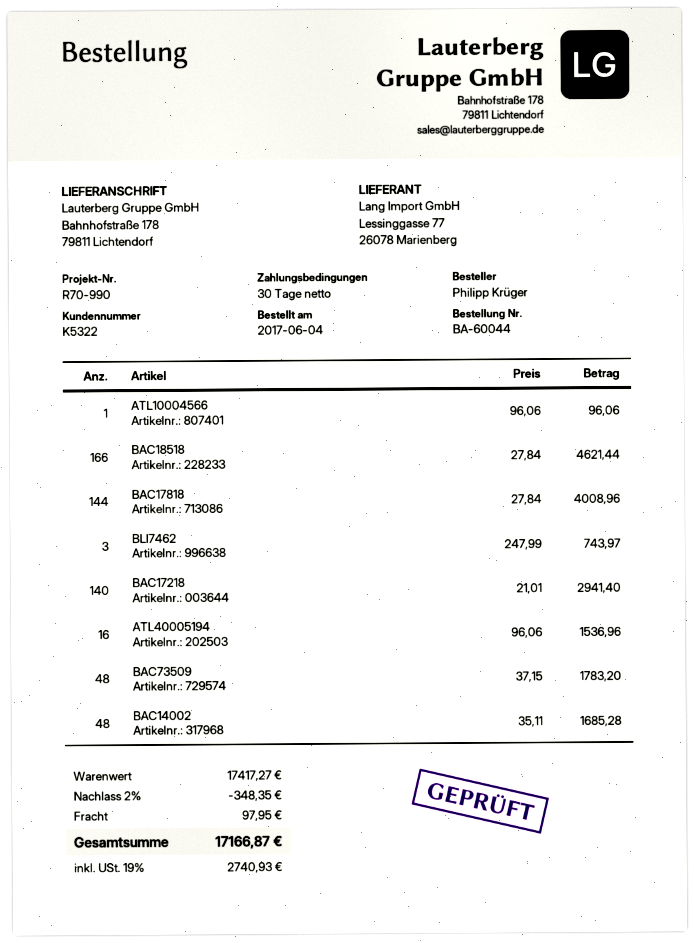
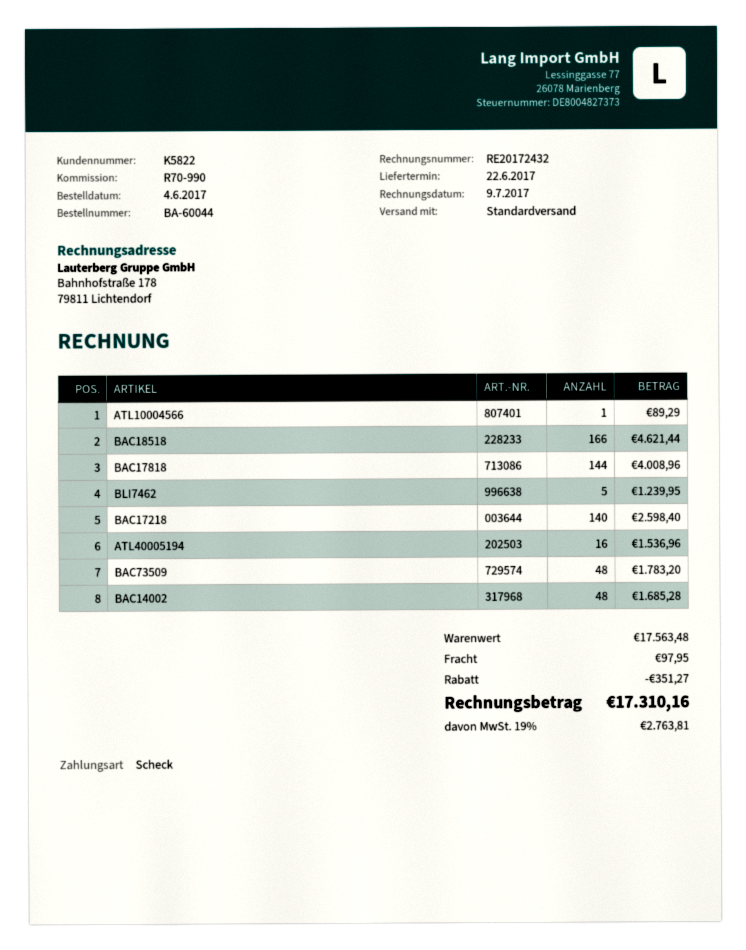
customer number: K5322 -> K5822
ATL10004566: 1 for 96.06 -> 1 for 89.29
BLI7462: 3 for 743.97 -> 5 for 1239.95
BAC17218: 140 for 2941.40 -> 140 for 2598.40
subtotal: 17417.27 -> 17563.48
discount: 348.35 -> 351.27
tax: 19% = 2740.93 -> 19% = 2763.81
total: 17166.87 -> 17310.16

